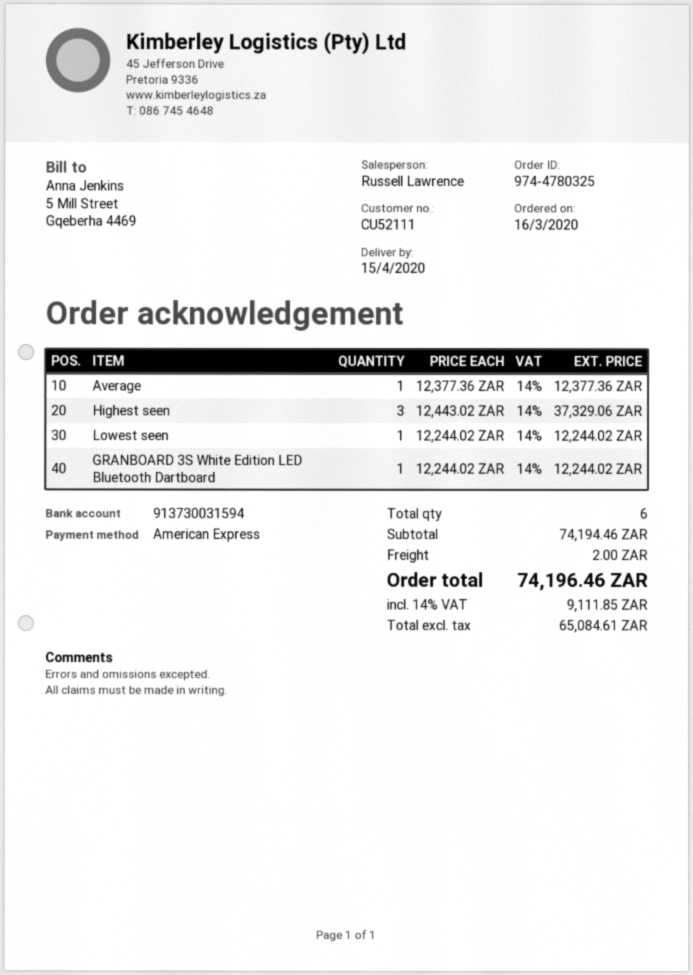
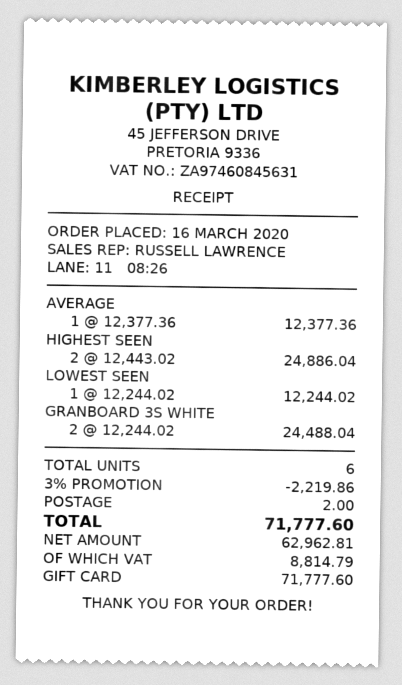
payment method: American Express -> gift card
Highest seen: 3 x 12443.02 = 37329.06 -> 2 x 12443.02 = 24886.04
GRANBOARD 3S White Edition LED Bluetooth Dartboard: 1 x 12244.02 = 12244.02 -> 2 x 12244.02 = 24488.04
discount: none -> 3% = 2219.86
net: 65084.61 -> 62962.81
tax: 9111.85 -> 8814.79
total: 74196.46 -> 71777.60

